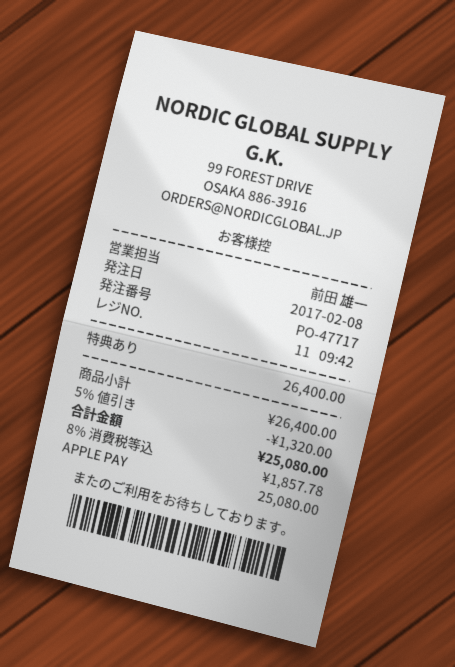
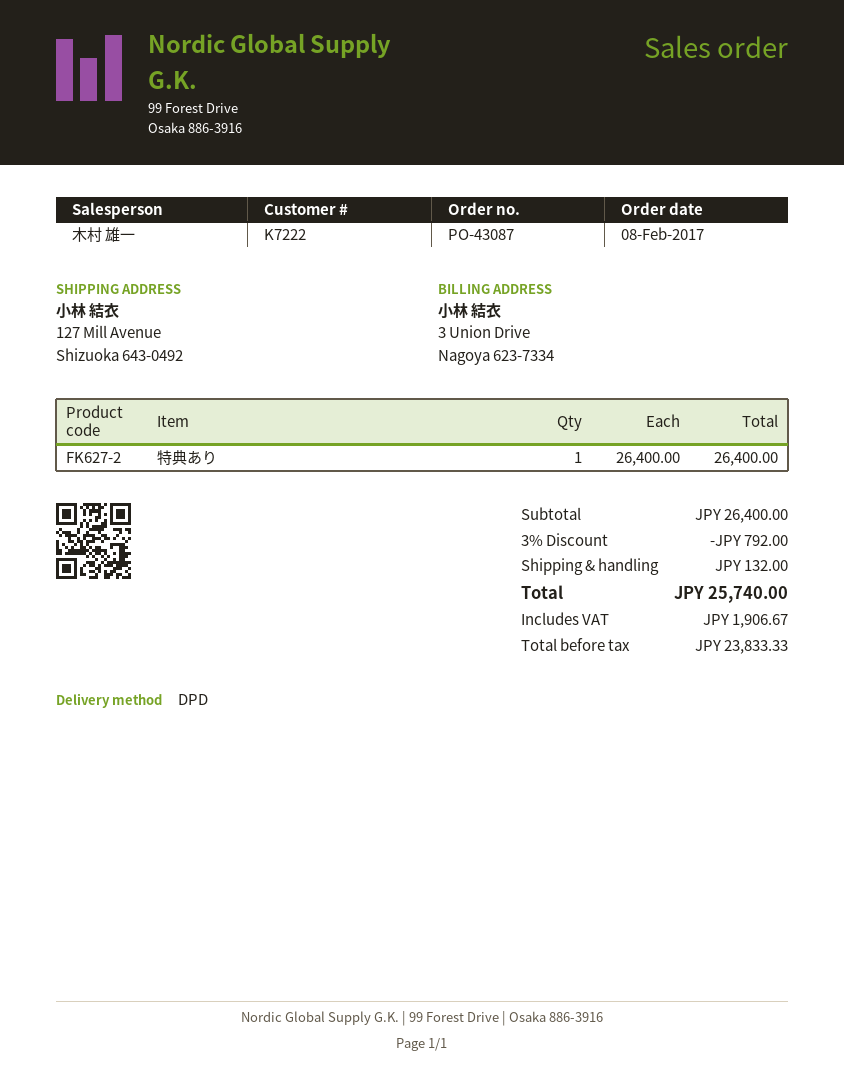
order number: PO-47717 -> PO-43087
sales rep: 前田 雄一 -> 木村 雄一
discount: 5% = 1320.00 -> 3% = 792.00
shipping: none -> 132.00
tax: 1857.78 -> 1906.67
total: 25080.00 -> 25740.00

